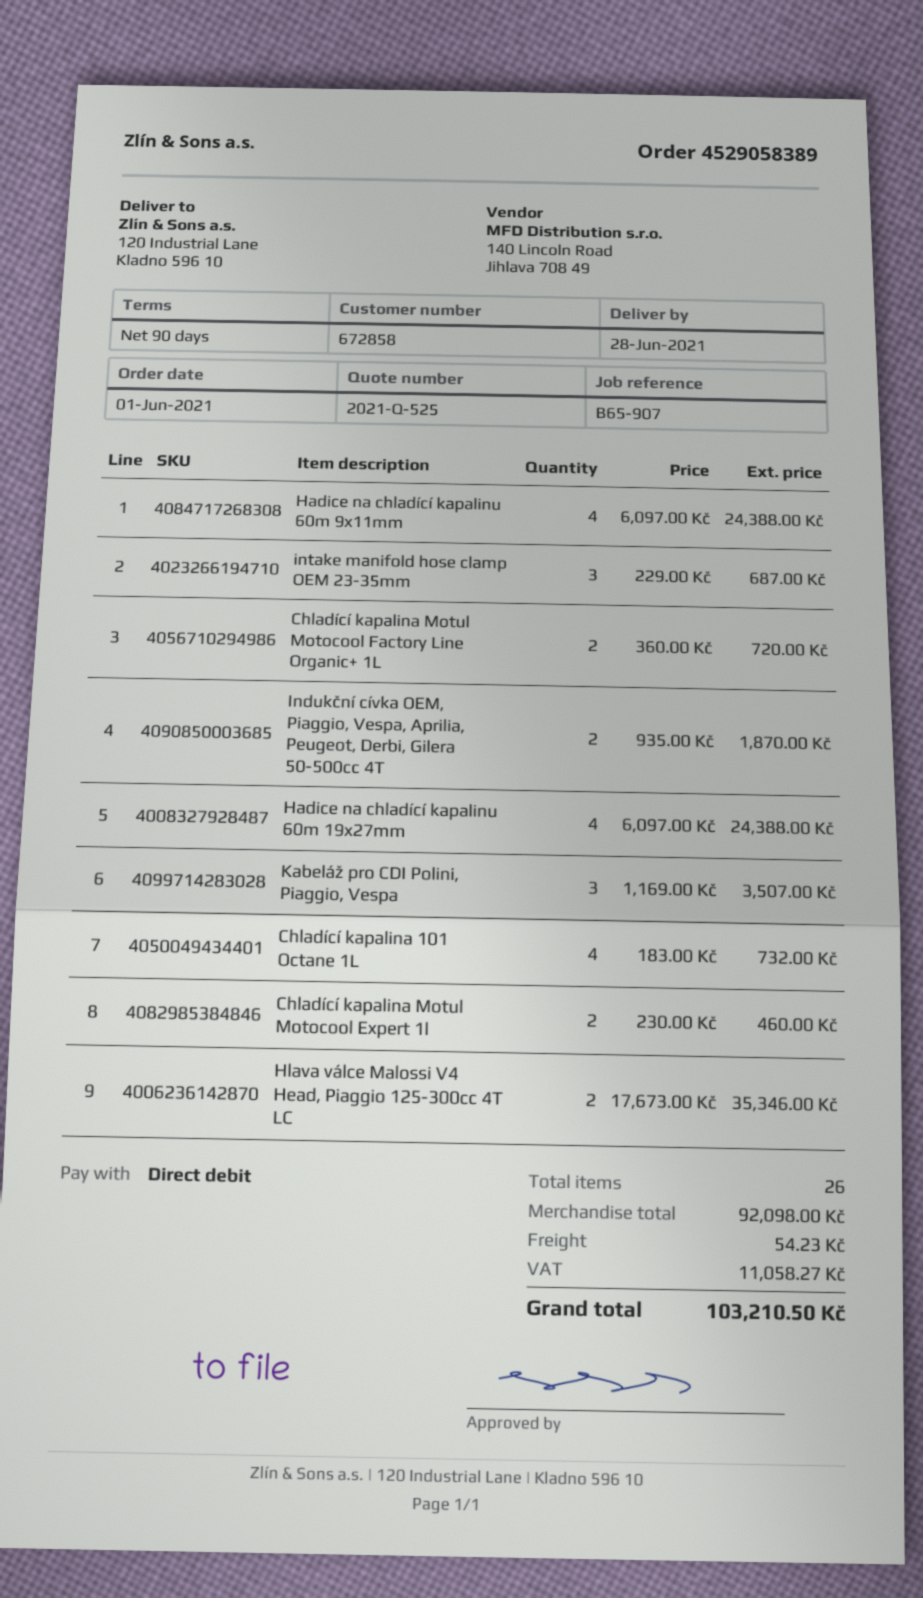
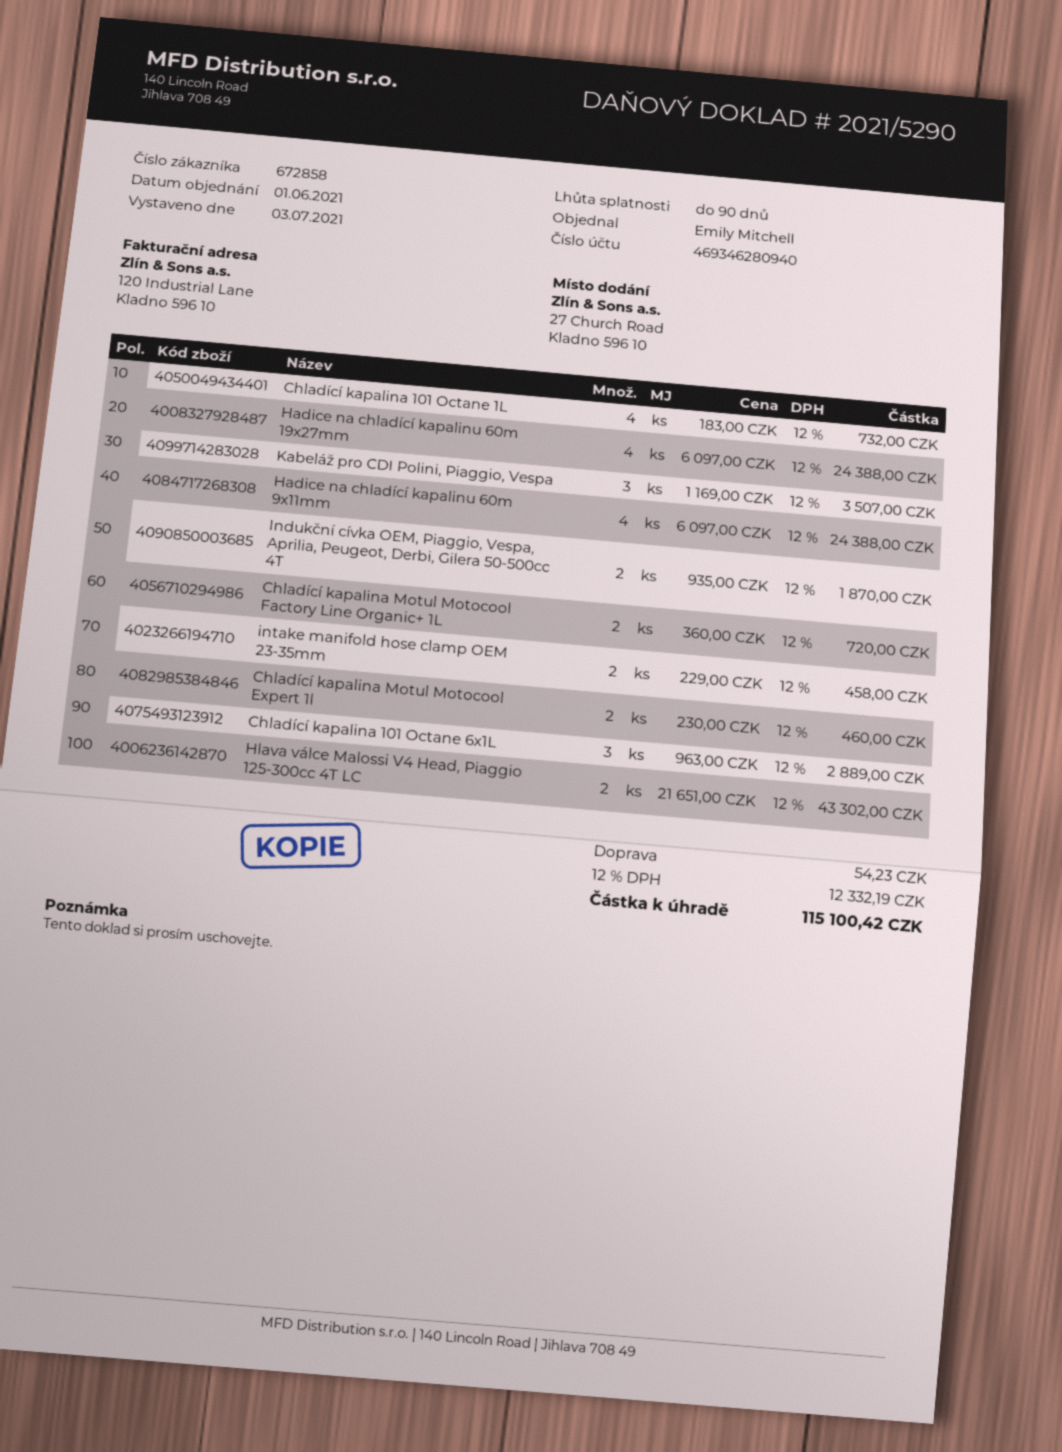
ship to: 120 Industrial Lane, Kladno 596 10 -> 27 Church Road, Kladno 596 10
intake manifold hose clamp OEM 23-35mm: 3 x 229.00 = 687.00 -> 2 x 229.00 = 458.00
Hlava válce Malossi V4 Head, Piaggio 125-300cc 4T LC: 2 x 17673.00 = 35346.00 -> 2 x 21651.00 = 43302.00
Chladící kapalina 101 Octane 6x1L: none -> 3 x 963.00 = 2889.00
tax: 11058.27 -> 12332.19
total: 103210.50 -> 115100.42

